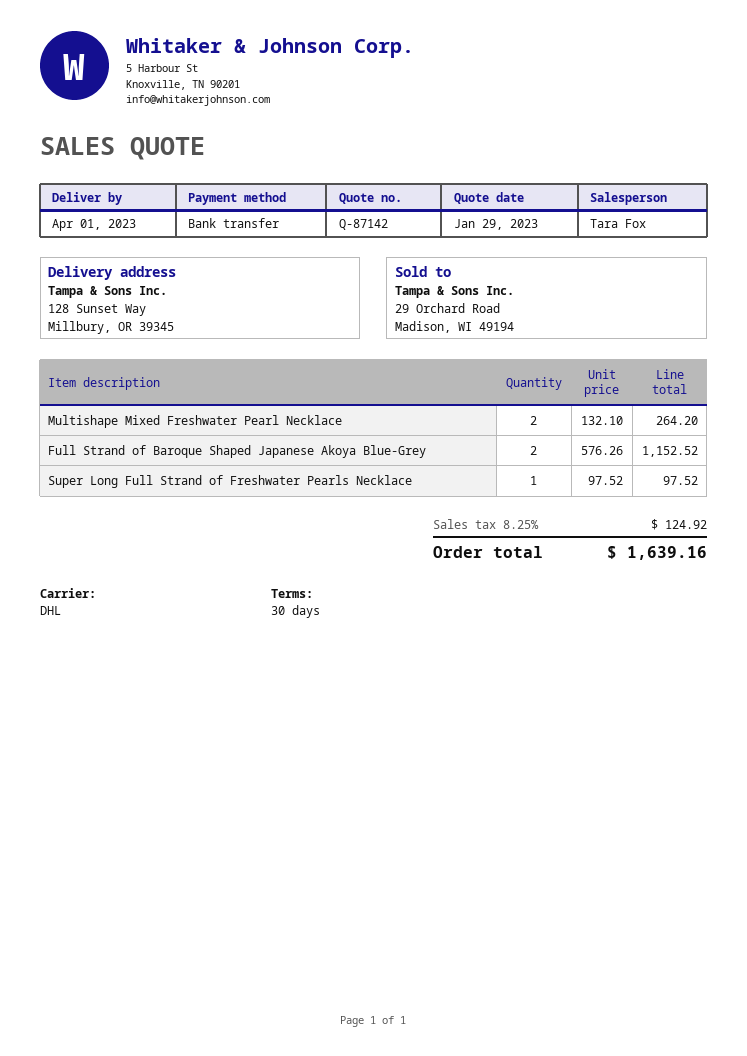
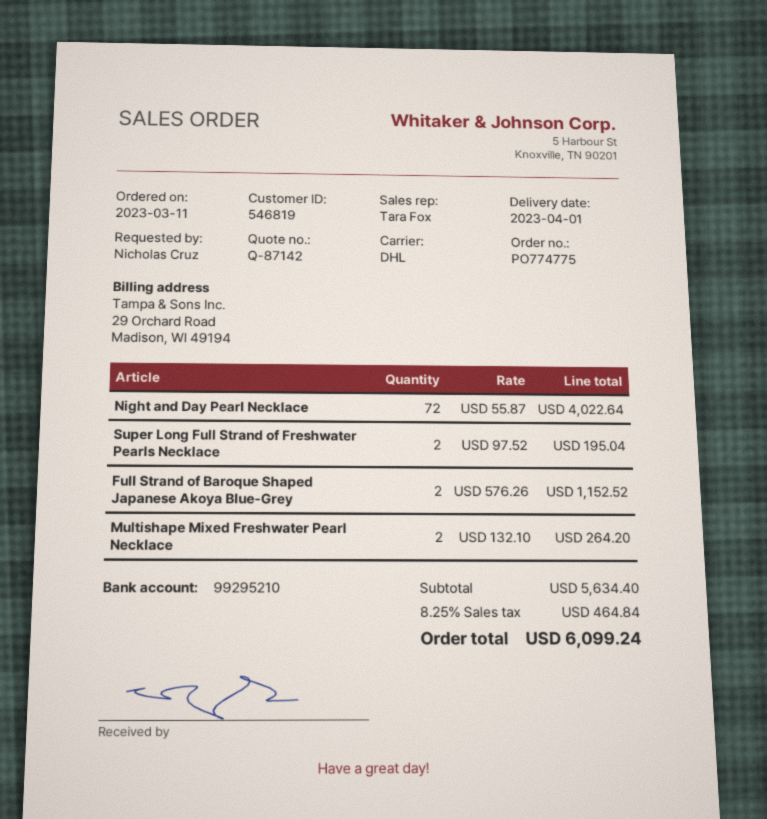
Super Long Full Strand of Freshwater Pearls Necklace: 1 x 97.52 = 97.52 -> 2 x 97.52 = 195.04
Night and Day Pearl Necklace: none -> 72 x 55.87 = 4022.64
tax: 8.25% = 124.92 -> 8.25% = 464.84
total: 1639.16 -> 6099.24

